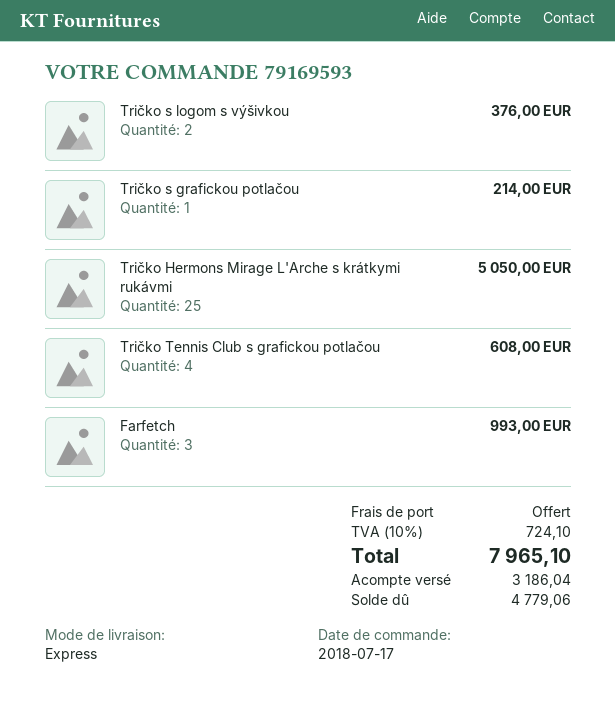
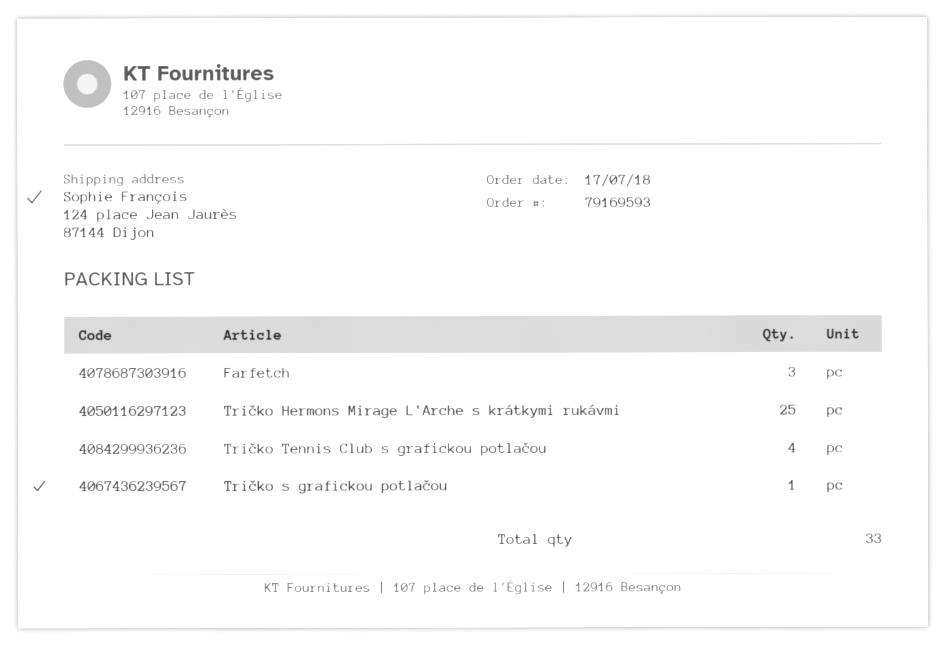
Tričko s logom s výšivkou: 2 -> none

